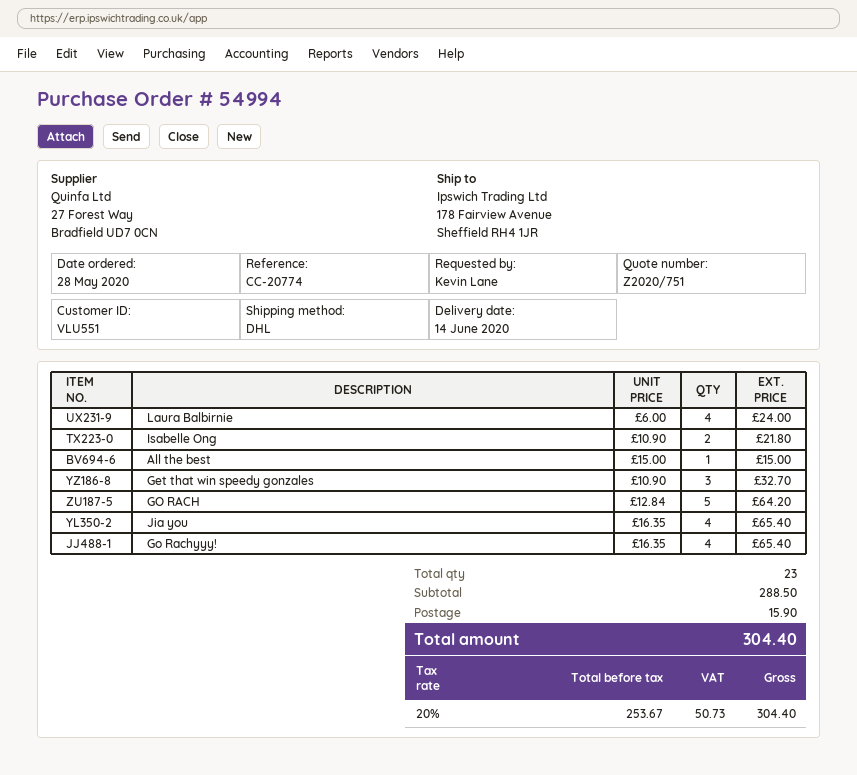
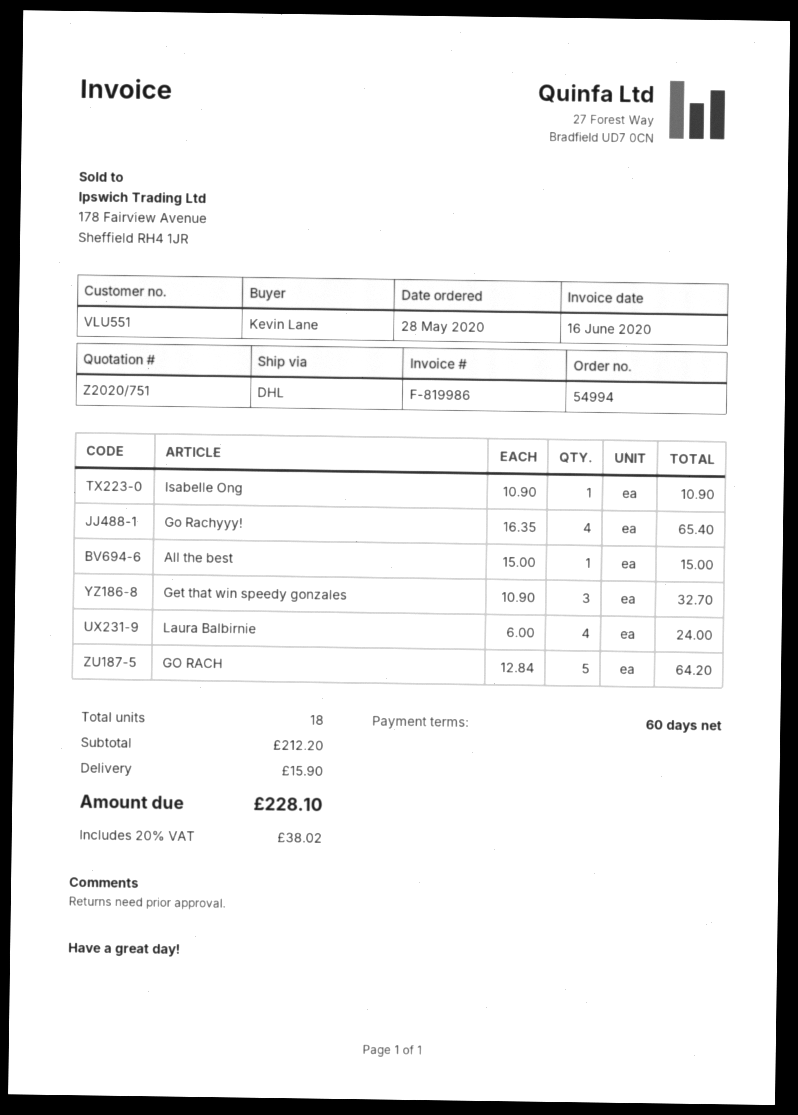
Isabelle Ong: 2 x 10.90 = 21.80 -> 1 x 10.90 = 10.90
Jia you: 4 x 16.35 = 65.40 -> none
total quantity: 23 -> 18
subtotal: 288.50 -> 212.20
tax: 20% = 50.73 -> 20% = 38.02
total: 304.40 -> 228.10

